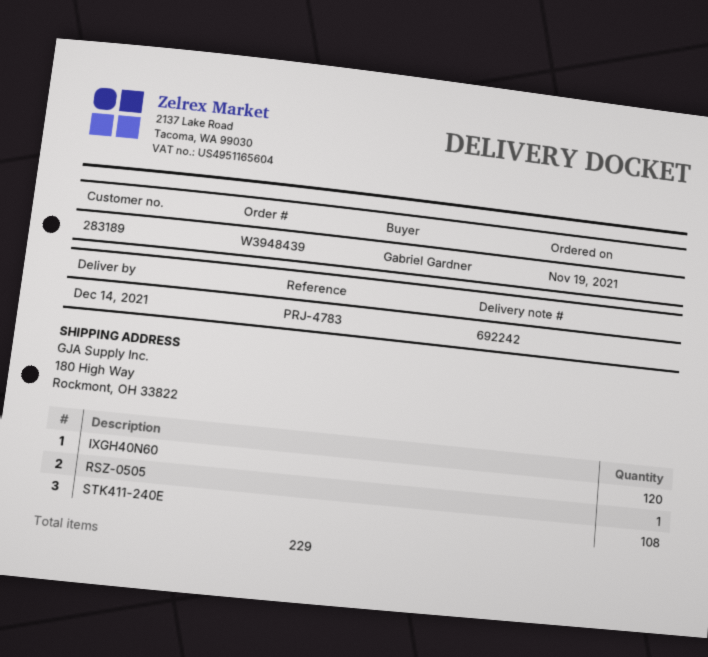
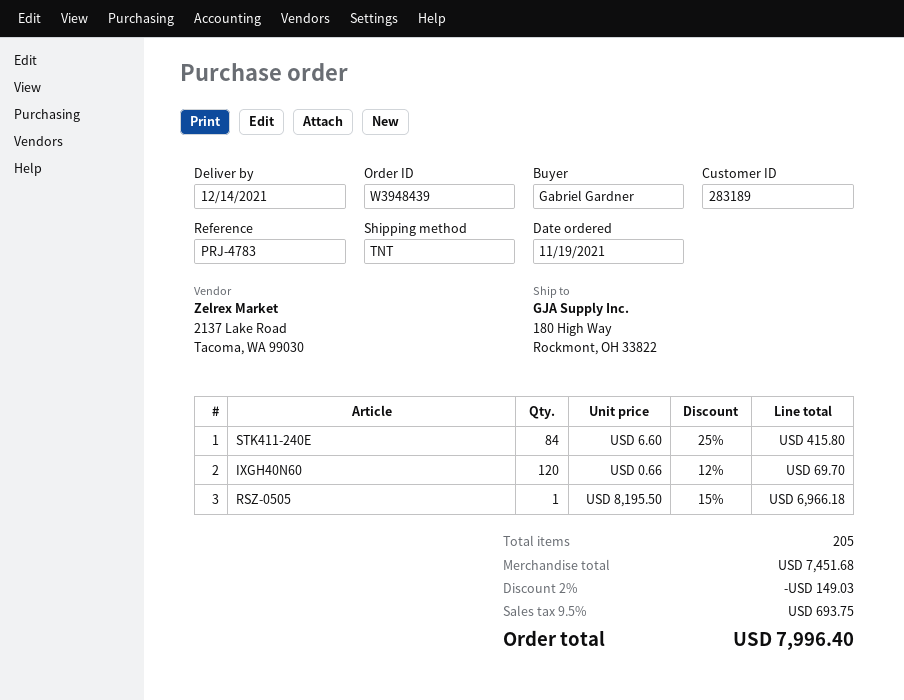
STK411-240E: 108 -> 84
total quantity: 229 -> 205

